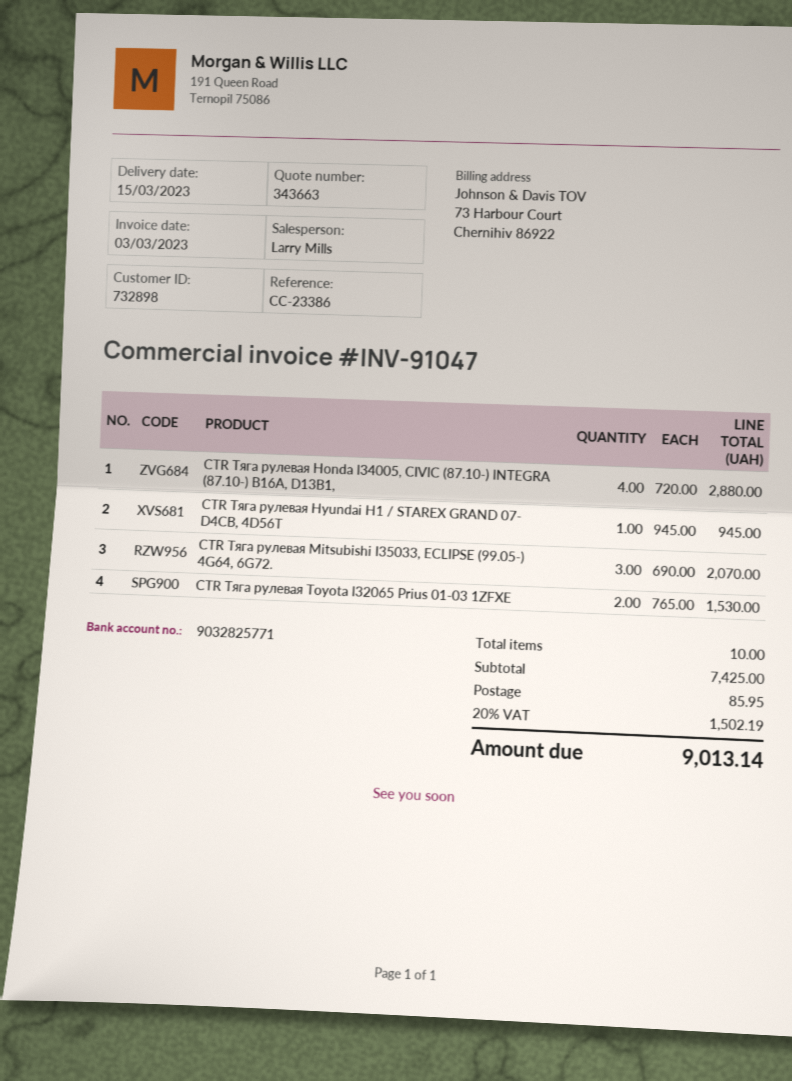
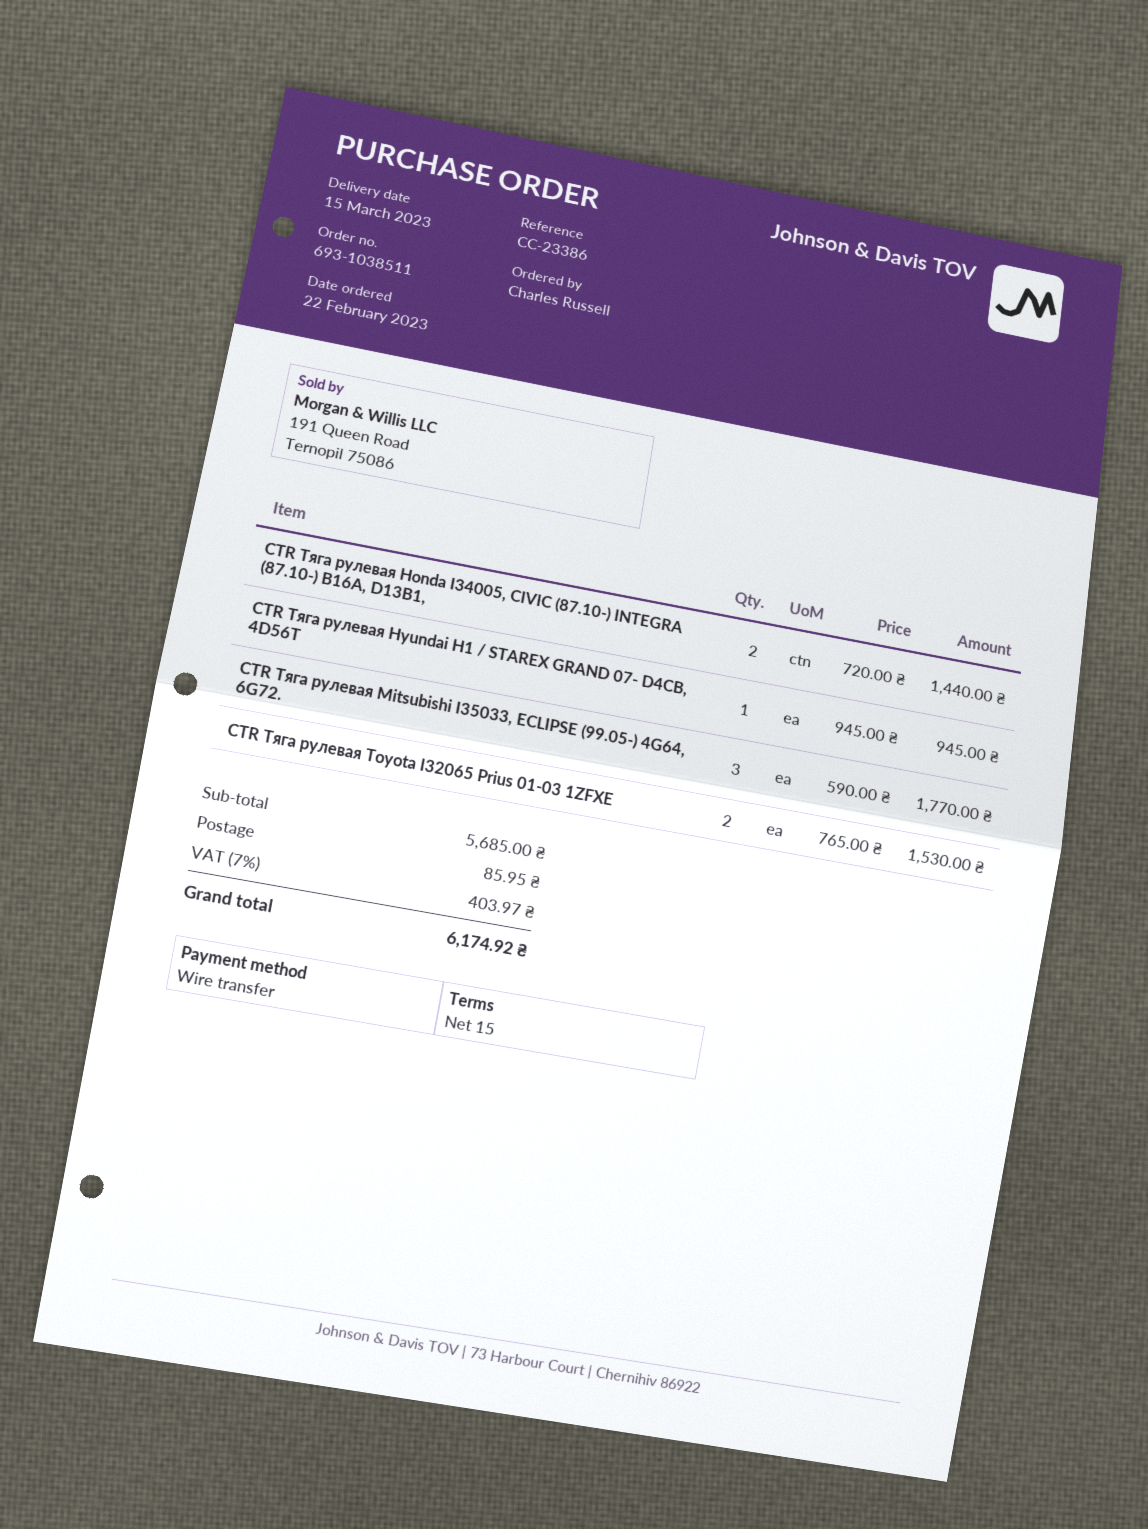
CTR Тяга рулевая Honda I34005, CIVIC (87.10-) INTEGRA (87.10-) B16A, D13B1,: 4 x 720.00 = 2880.00 -> 2 x 720.00 = 1440.00
CTR Тяга рулевая Mitsubishi I35033, ECLIPSE (99.05-) 4G64, 6G72.: 3 x 690.00 = 2070.00 -> 3 x 590.00 = 1770.00
subtotal: 7425.00 -> 5685.00
tax: 20% = 1502.19 -> 7% = 403.97
total: 9013.14 -> 6174.92

